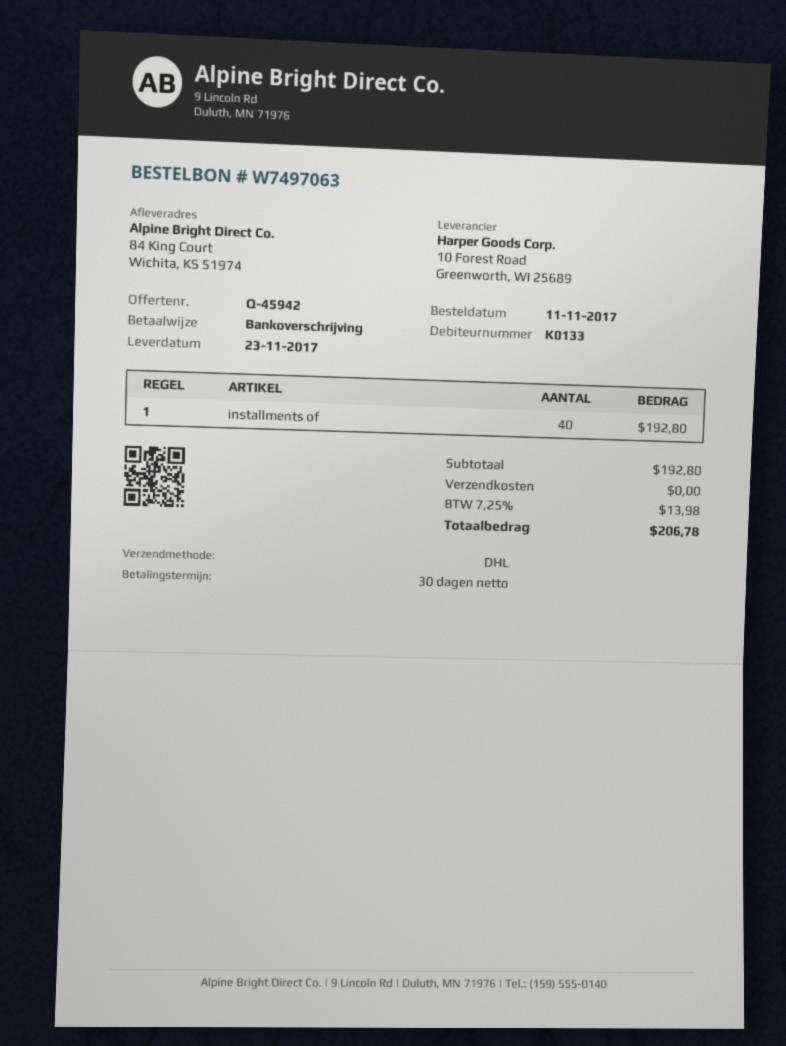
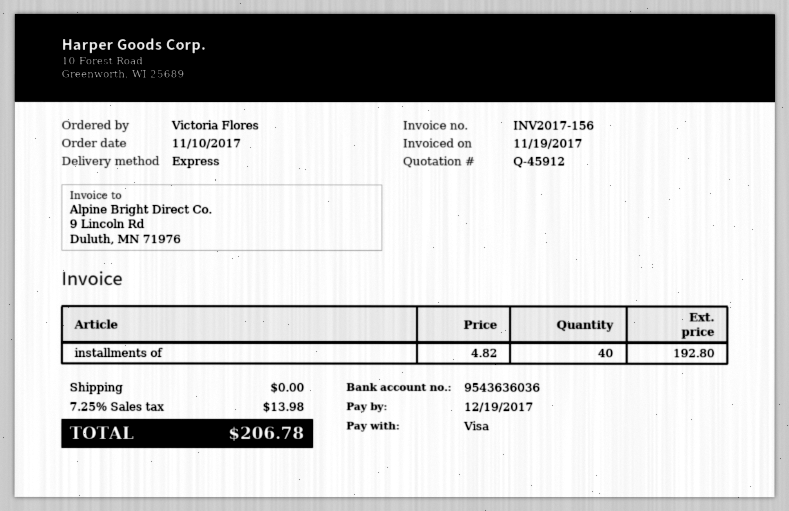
quote number: Q-45942 -> Q-45912
order date: 2017-11-11 -> 2017-11-10
payment method: bank transfer -> Visa
shipping method: DHL -> express

